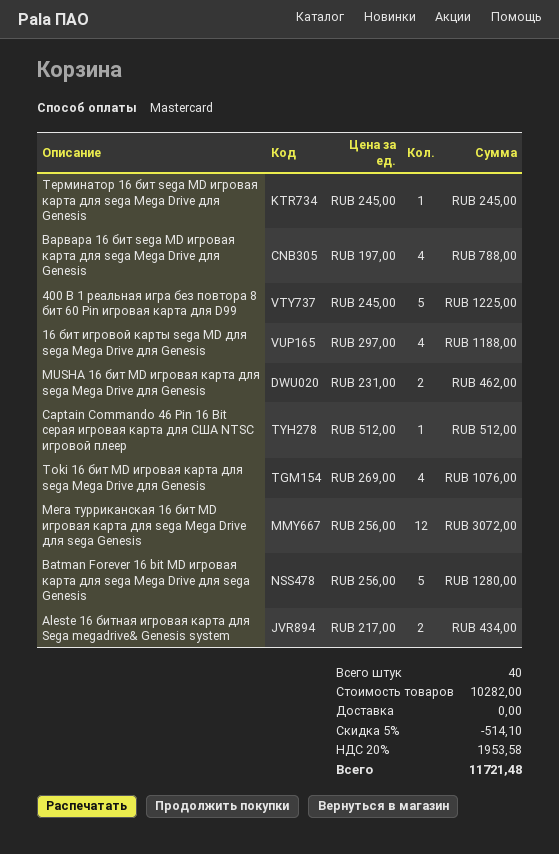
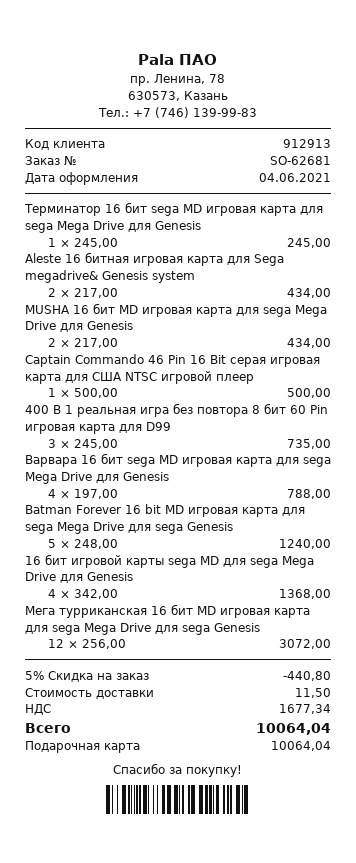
payment method: Mastercard -> gift card
400 В 1 реальная игра без повтора 8 бит 60 Pin игровая карта для D99: 5 x 245.00 = 1225.00 -> 3 x 245.00 = 735.00
16 бит игровой карты sega MD для sega Mega Drive для Genesis: 4 x 297.00 = 1188.00 -> 4 x 342.00 = 1368.00
MUSHA 16 бит MD игровая карта для sega Mega Drive для Genesis: 2 x 231.00 = 462.00 -> 2 x 217.00 = 434.00
Captain Commando 46 Pin 16 Bit серая игровая карта для США NTSC игровой плеер: 1 x 512.00 = 512.00 -> 1 x 500.00 = 500.00
Toki 16 бит MD игровая карта для sega Mega Drive для Genesis: 4 x 269.00 = 1076.00 -> none
Batman Forever 16 bit MD игровая карта для sega Mega Drive для sega Genesis: 5 x 256.00 = 1280.00 -> 5 x 248.00 = 1240.00
discount: 5% = 514.10 -> 5% = 440.80
shipping: 0.00 -> 11.50
tax: 1953.58 -> 1677.34
total: 11721.48 -> 10064.04

